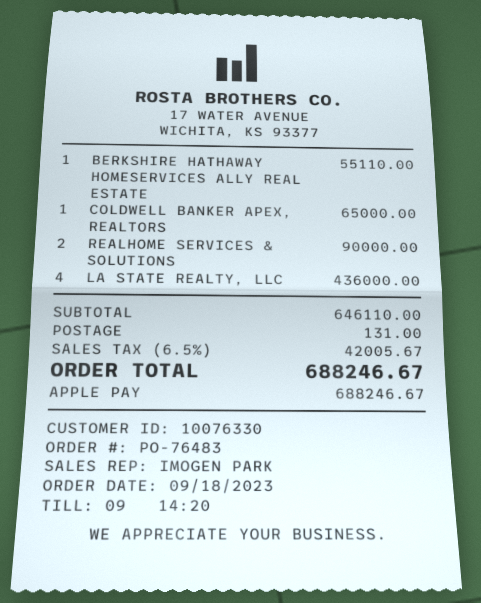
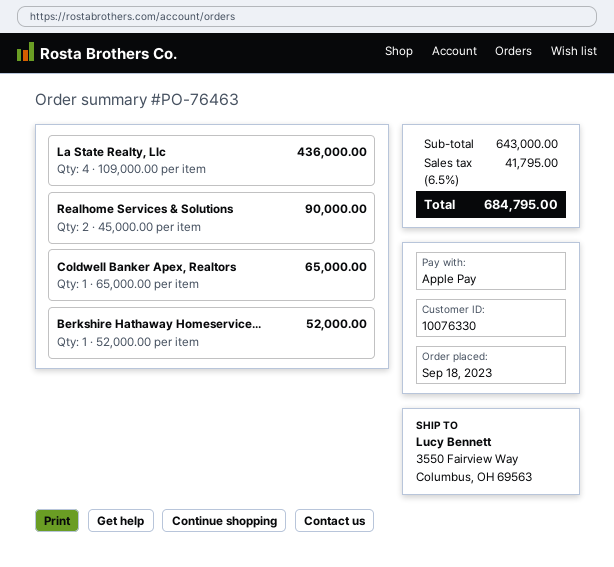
order number: PO-76483 -> PO-76463
BERKSHIRE HATHAWAY HOMESERVICES ALLY REAL ESTATE: 1 for 55110.00 -> 1 for 52000.00
subtotal: 646110.00 -> 643000.00
shipping: 131.00 -> none
tax: 6.5% = 42005.67 -> 6.5% = 41795.00
total: 688246.67 -> 684795.00

